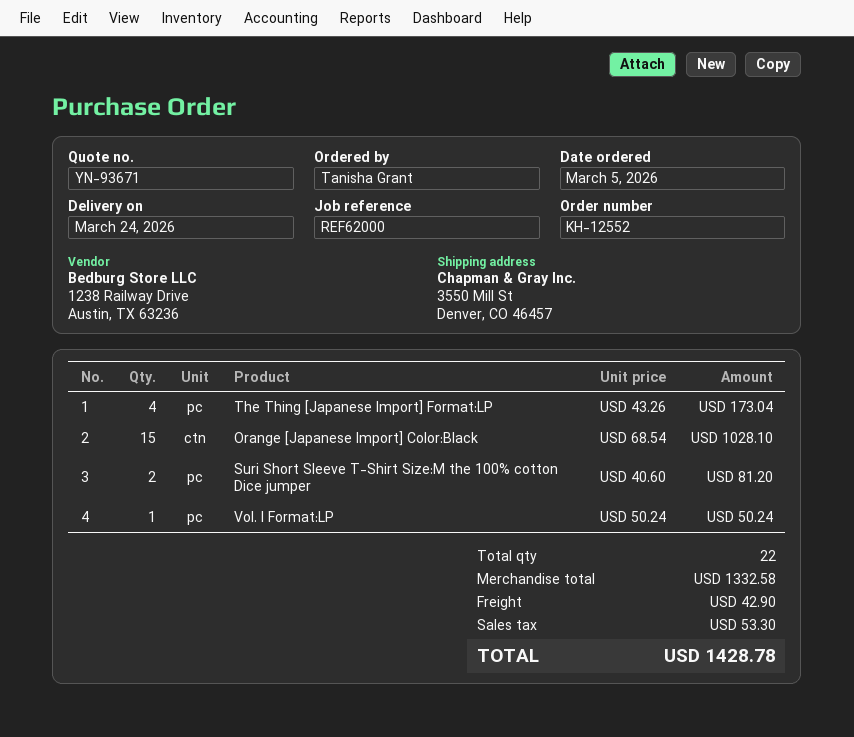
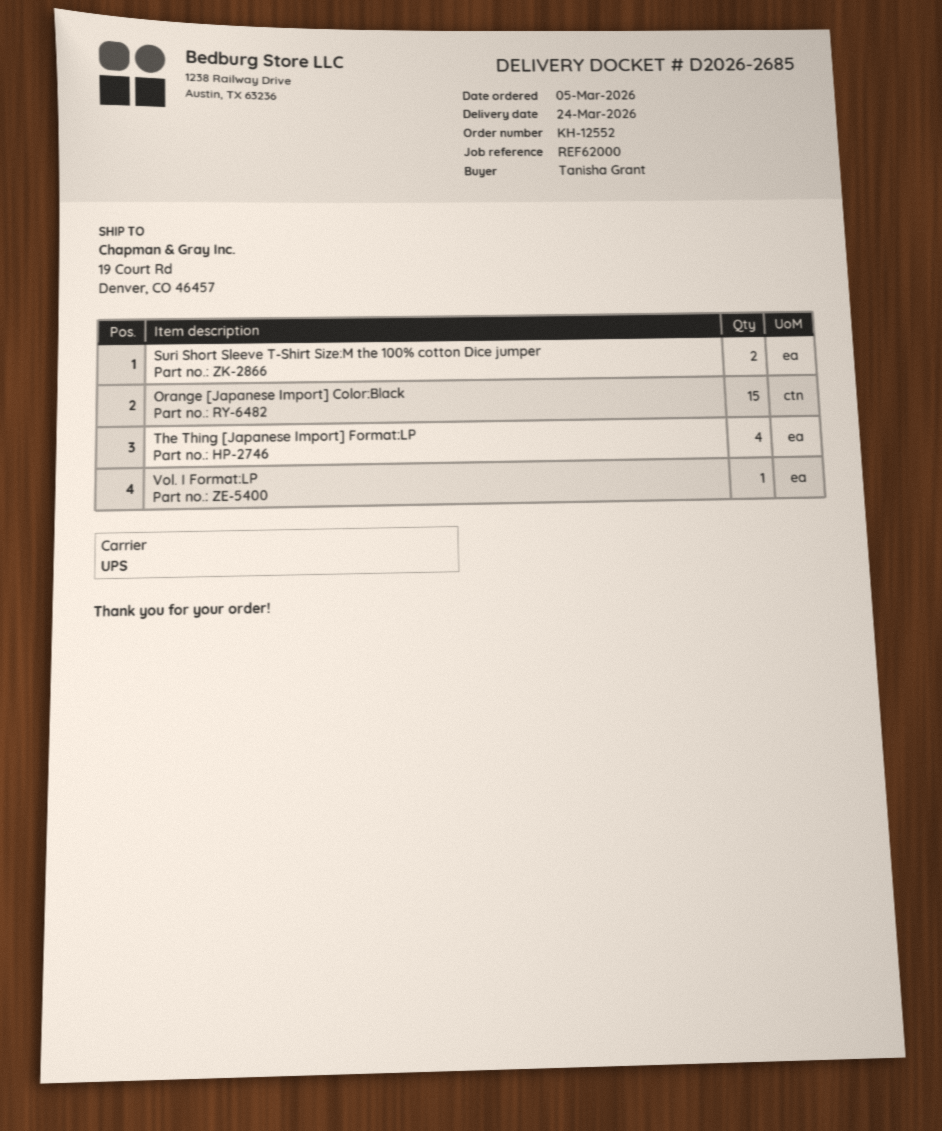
ship to: 3550 Mill St, Denver, CO 46457 -> 19 Court Rd, Denver, CO 46457

